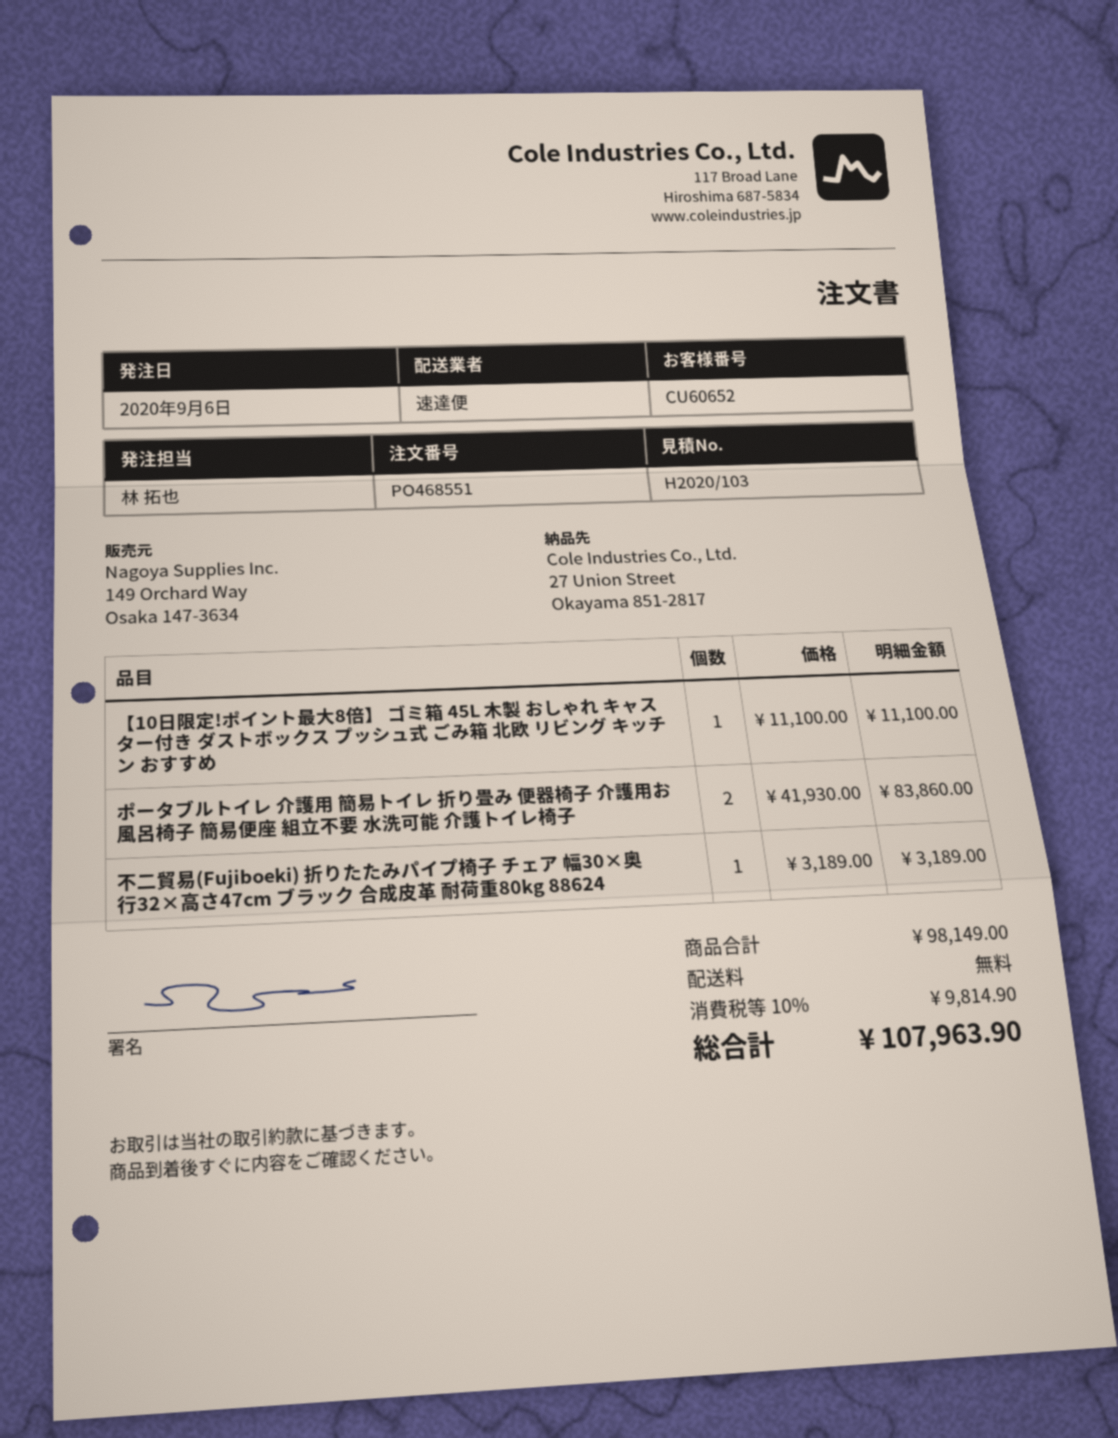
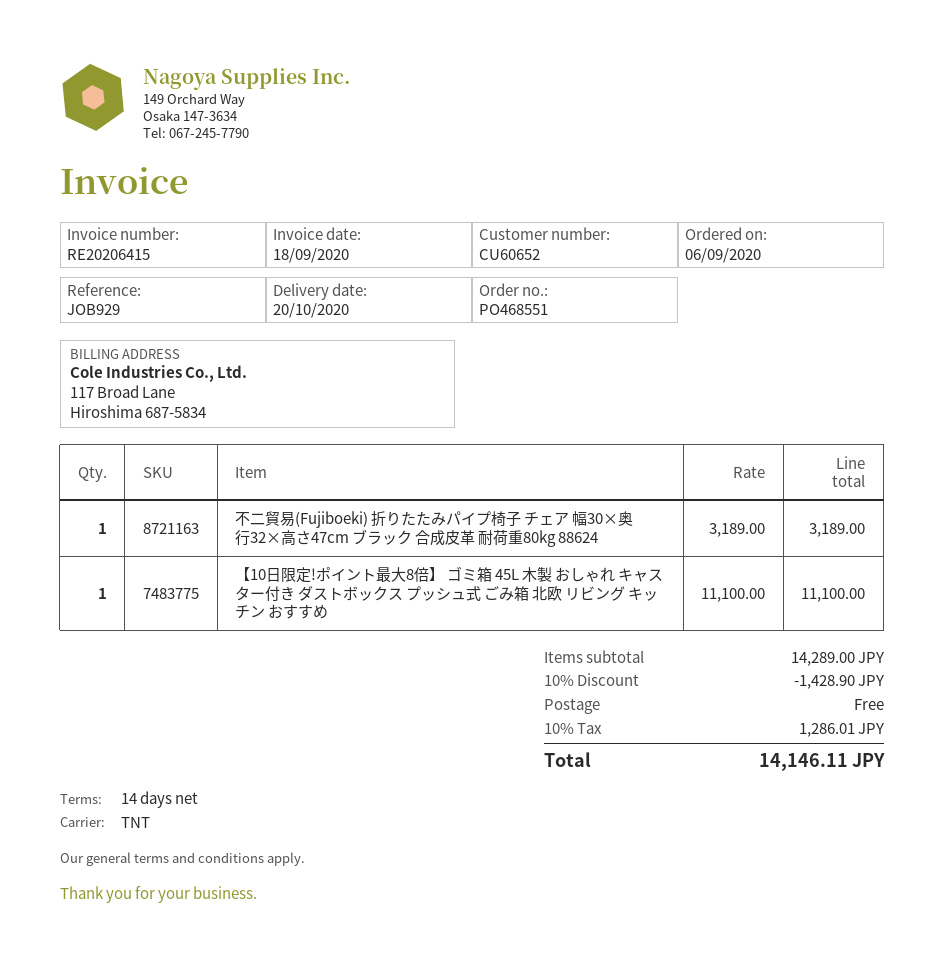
shipping method: express -> TNT
ポータブルトイレ 介護用 簡易トイレ 折り畳み 便器椅子 介護用お風呂椅子 簡易便座 組立不要 水洗可能 介護トイレ椅子: 2 x 41930.00 = 83860.00 -> none
subtotal: 98149.00 -> 14289.00
discount: none -> 10% = 1428.90
tax: 10% = 9814.90 -> 10% = 1286.01
total: 107963.90 -> 14146.11

